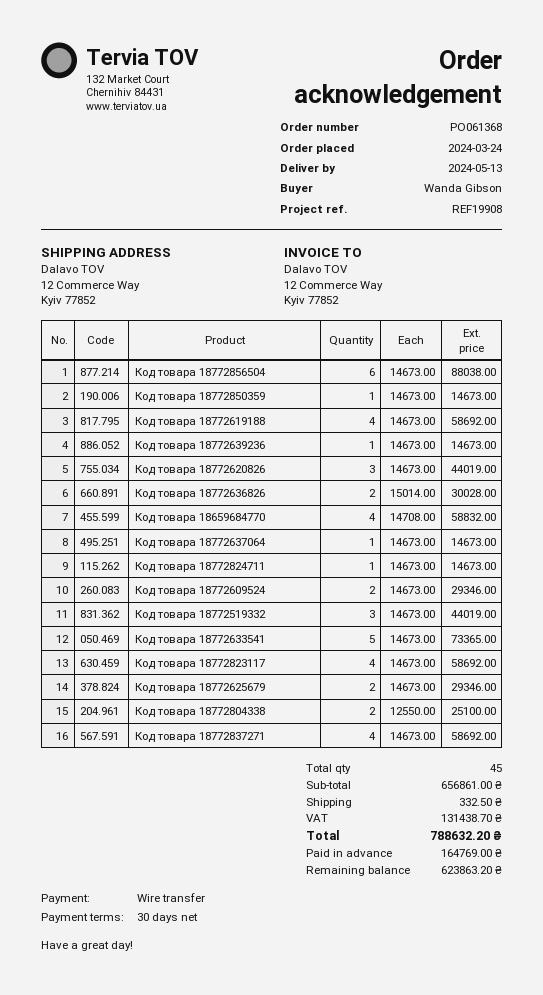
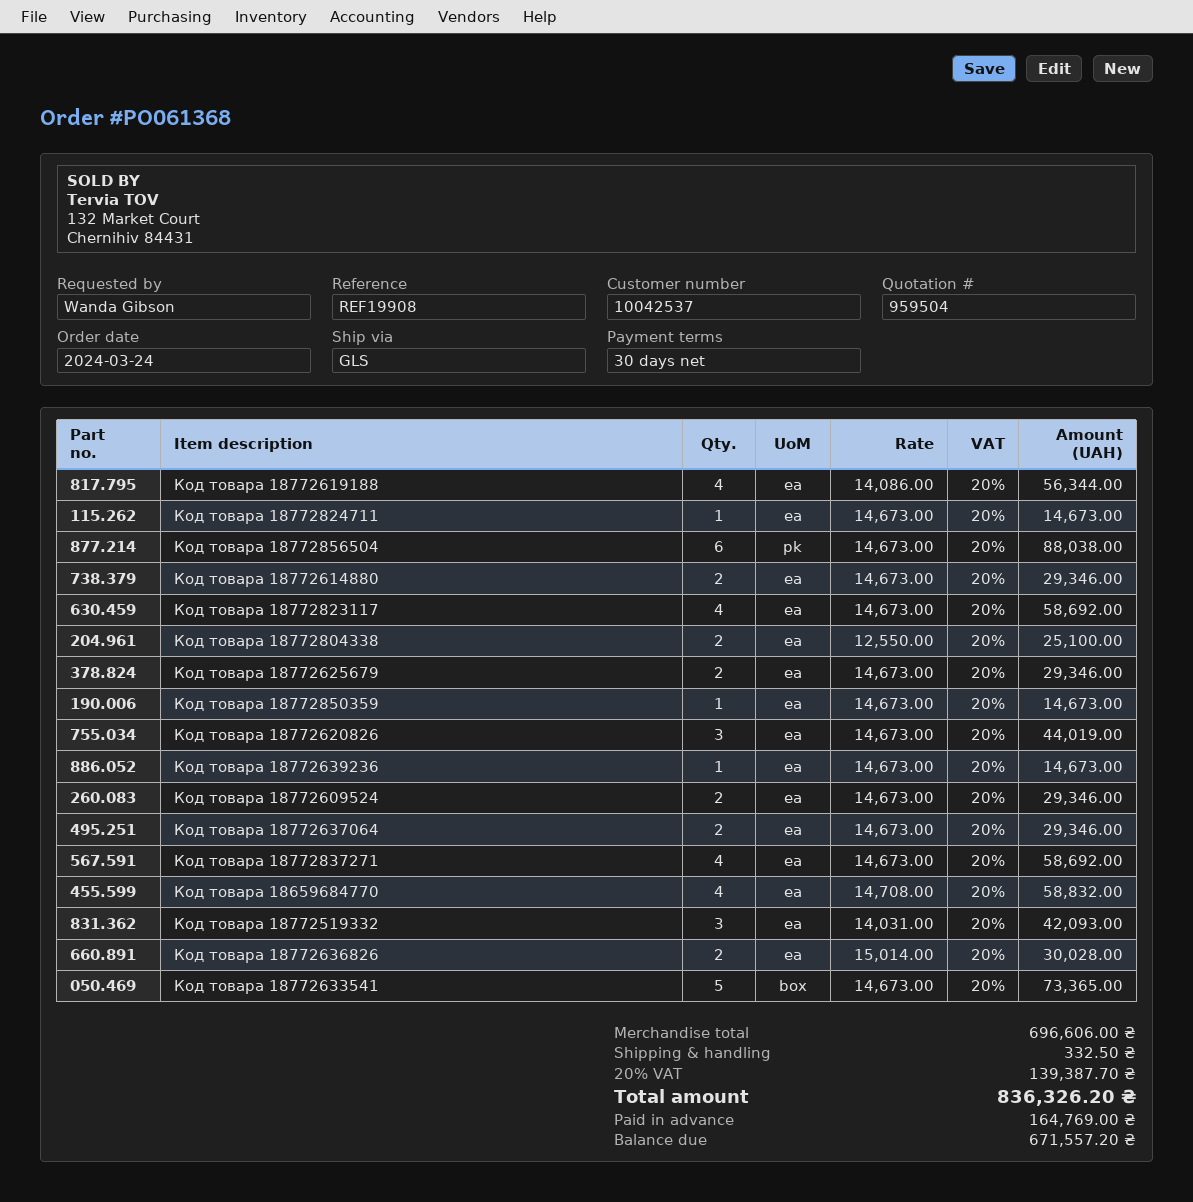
Код товара 18772619188: 4 x 14673.00 = 58692.00 -> 4 x 14086.00 = 56344.00
Код товара 18772637064: 1 x 14673.00 = 14673.00 -> 2 x 14673.00 = 29346.00
Код товара 18772519332: 3 x 14673.00 = 44019.00 -> 3 x 14031.00 = 42093.00
Код товара 18772614880: none -> 2 x 14673.00 = 29346.00
subtotal: 656861.00 -> 696606.00
tax: 131438.70 -> 139387.70
total: 788632.20 -> 836326.20
balance: 623863.20 -> 671557.20

